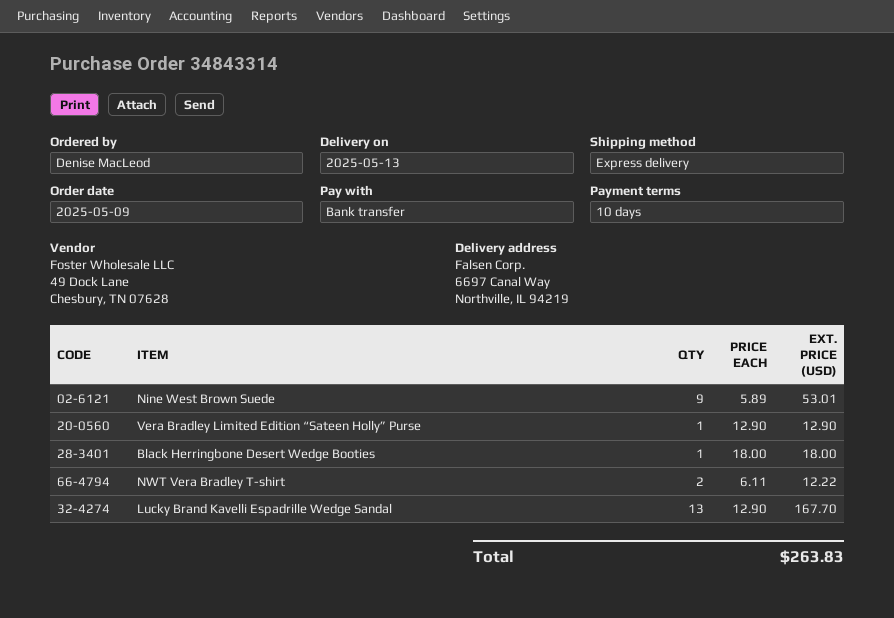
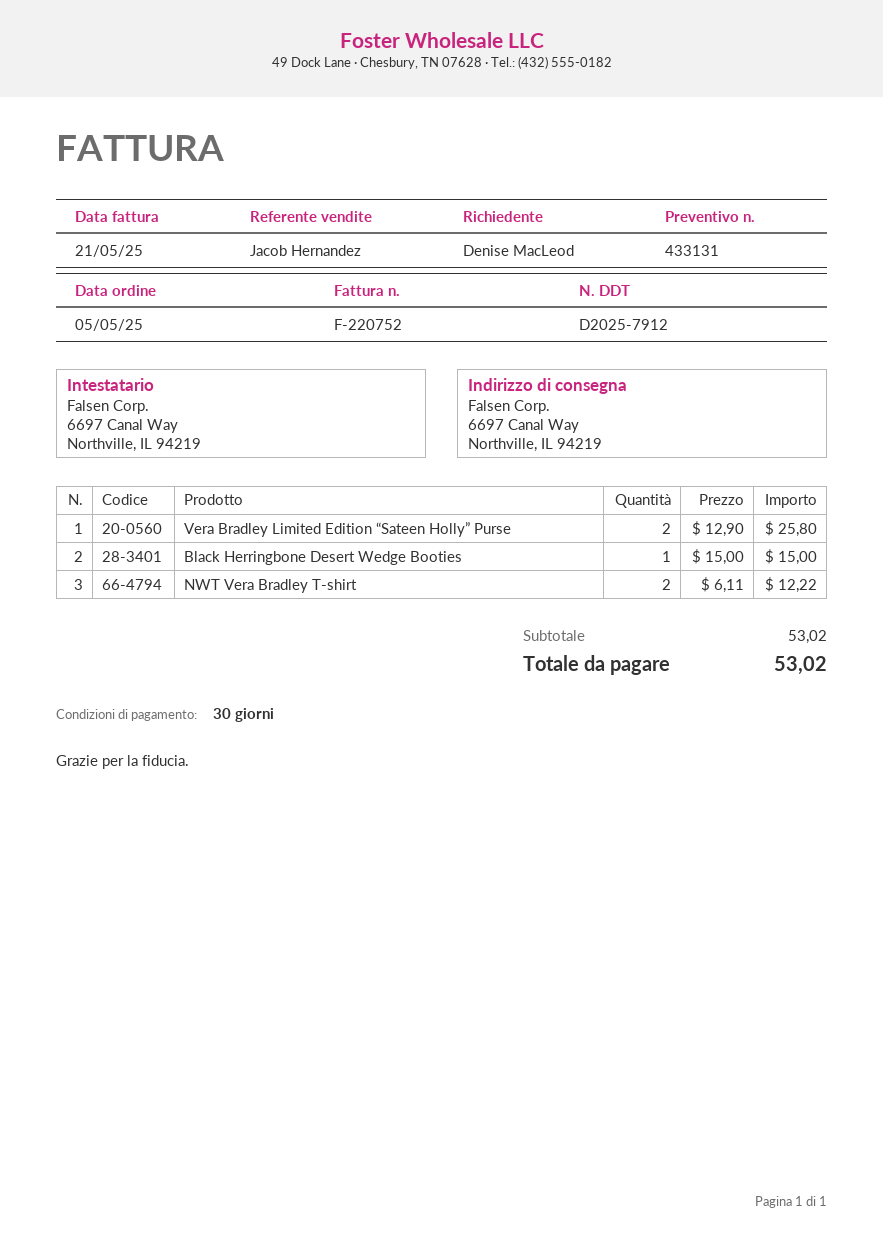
order date: 2025-05-09 -> 2025-05-05
payment terms: 10 days -> 30 days
Nine West Brown Suede: 9 x 5.89 = 53.01 -> none
Vera Bradley Limited Edition “Sateen Holly” Purse: 1 x 12.90 = 12.90 -> 2 x 12.90 = 25.80
Black Herringbone Desert Wedge Booties: 1 x 18.00 = 18.00 -> 1 x 15.00 = 15.00
Lucky Brand Kavelli Espadrille Wedge Sandal: 13 x 12.90 = 167.70 -> none
total: 263.83 -> 53.02

